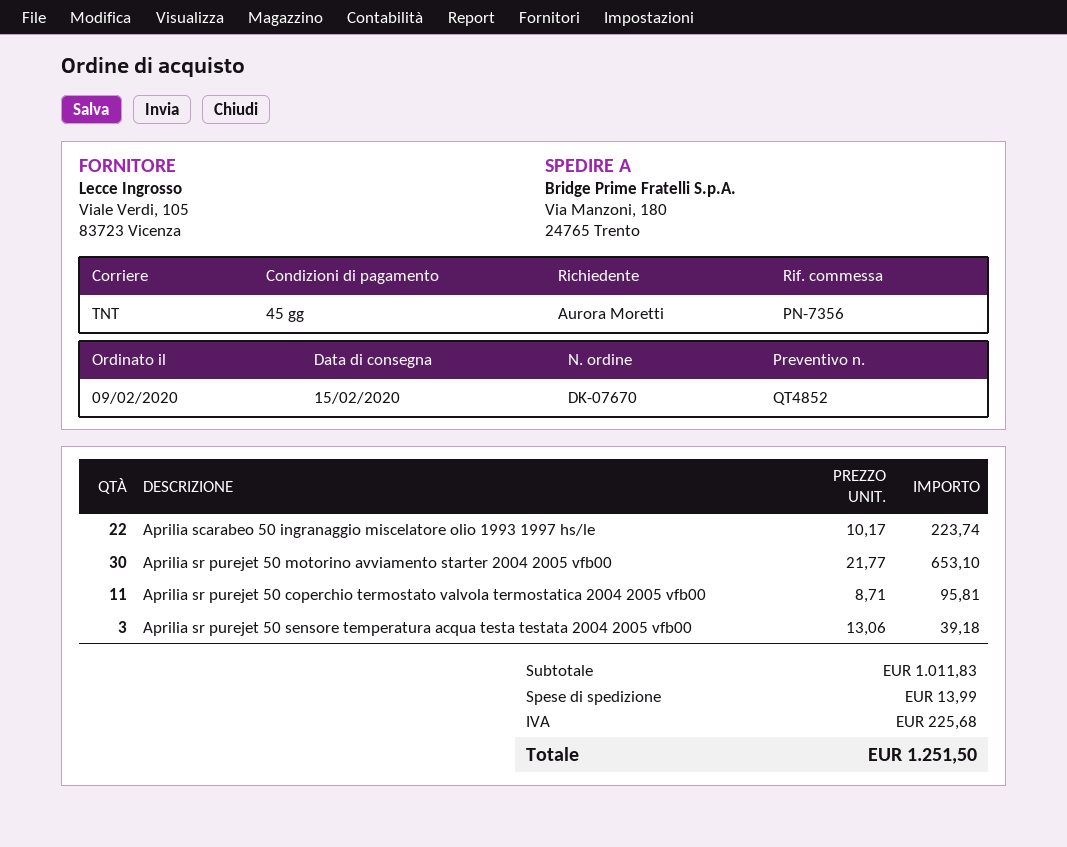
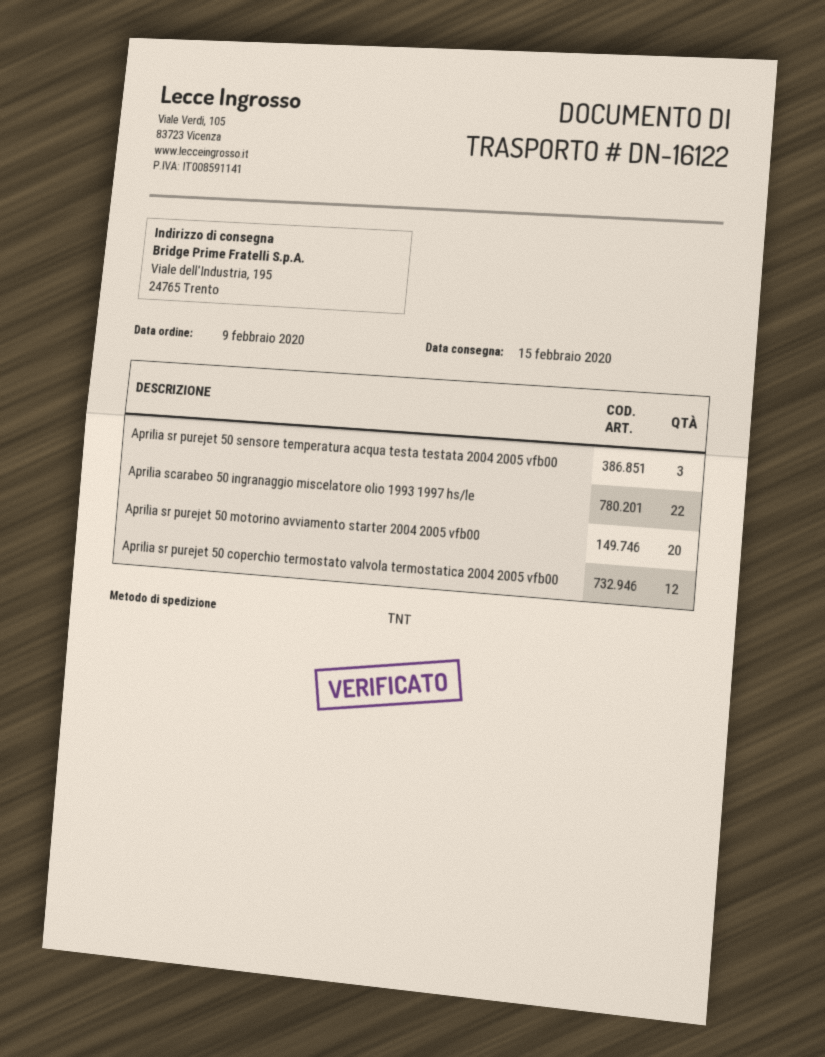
ship to: Via Manzoni, 180, 24765 Trento -> Viale dell'Industria, 195, 24765 Trento
Aprilia sr purejet 50 motorino avviamento starter 2004 2005 vfb00: 30 -> 20
Aprilia sr purejet 50 coperchio termostato valvola termostatica 2004 2005 vfb00: 11 -> 12

